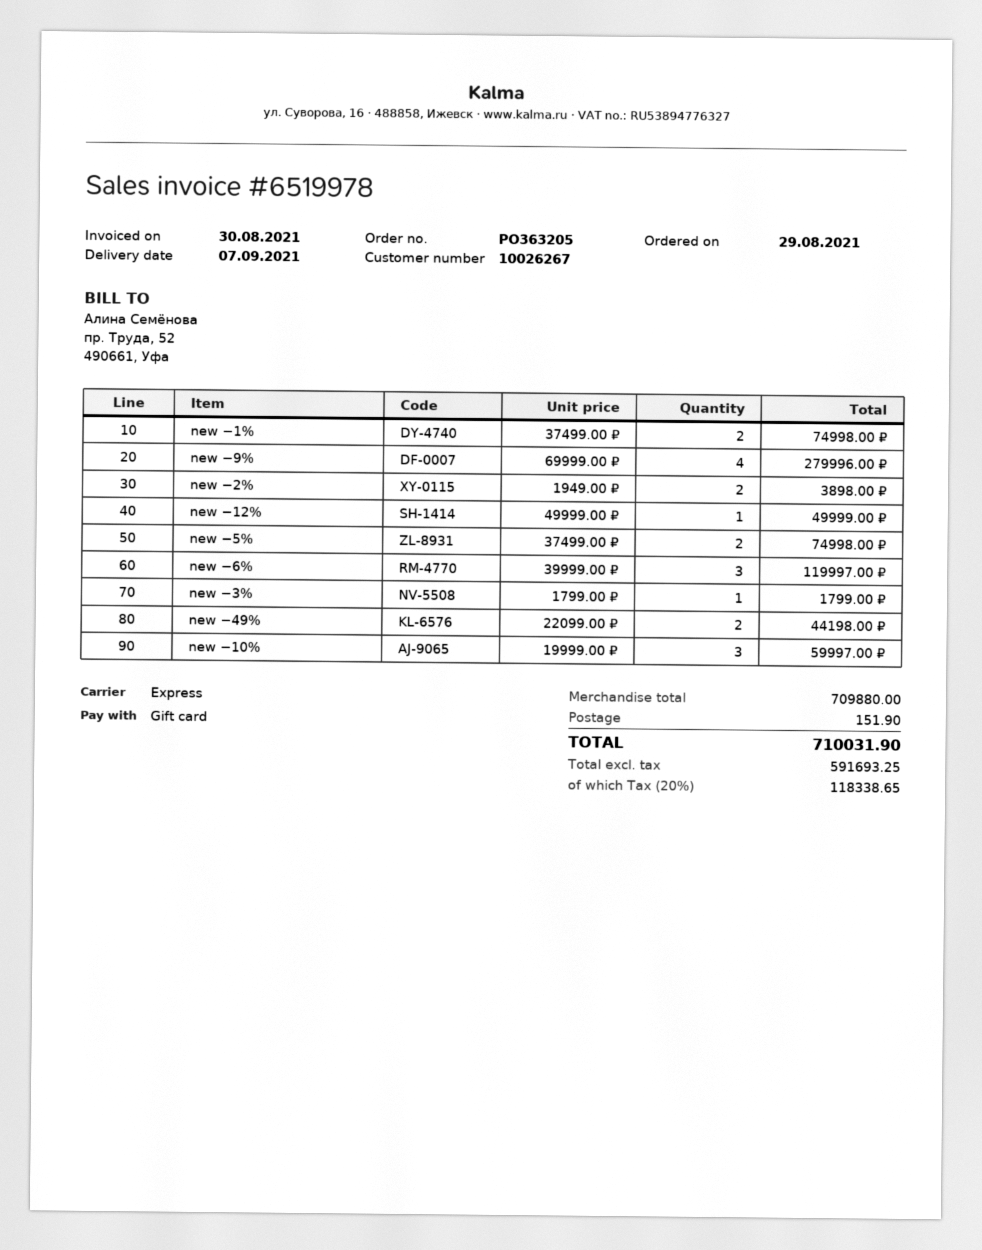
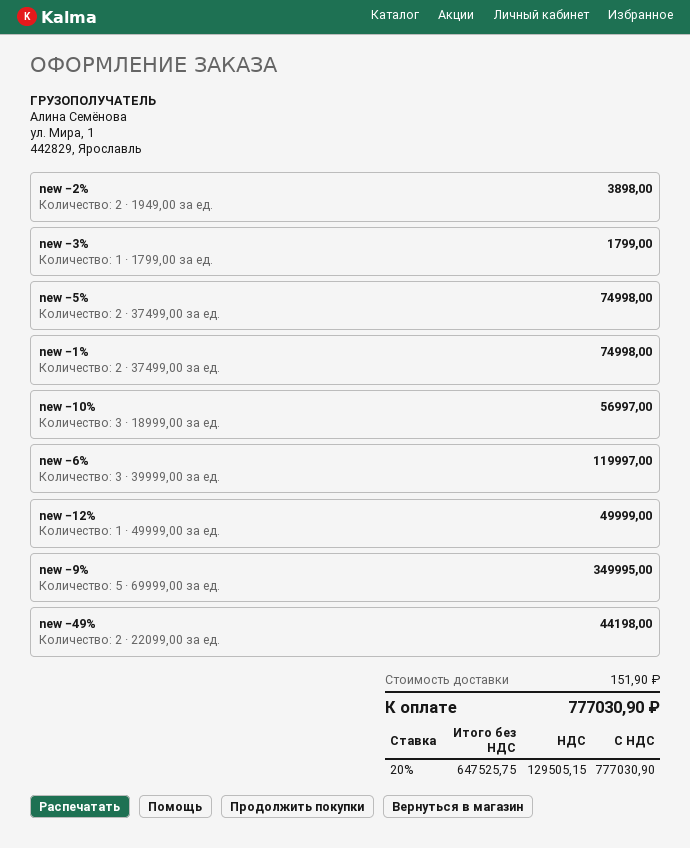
new −9%: 4 x 69999.00 = 279996.00 -> 5 x 69999.00 = 349995.00
new −10%: 3 x 19999.00 = 59997.00 -> 3 x 18999.00 = 56997.00
net: 591693.25 -> 647525.75
tax: 20% = 118338.65 -> 20% = 129505.15
total: 710031.90 -> 777030.90

